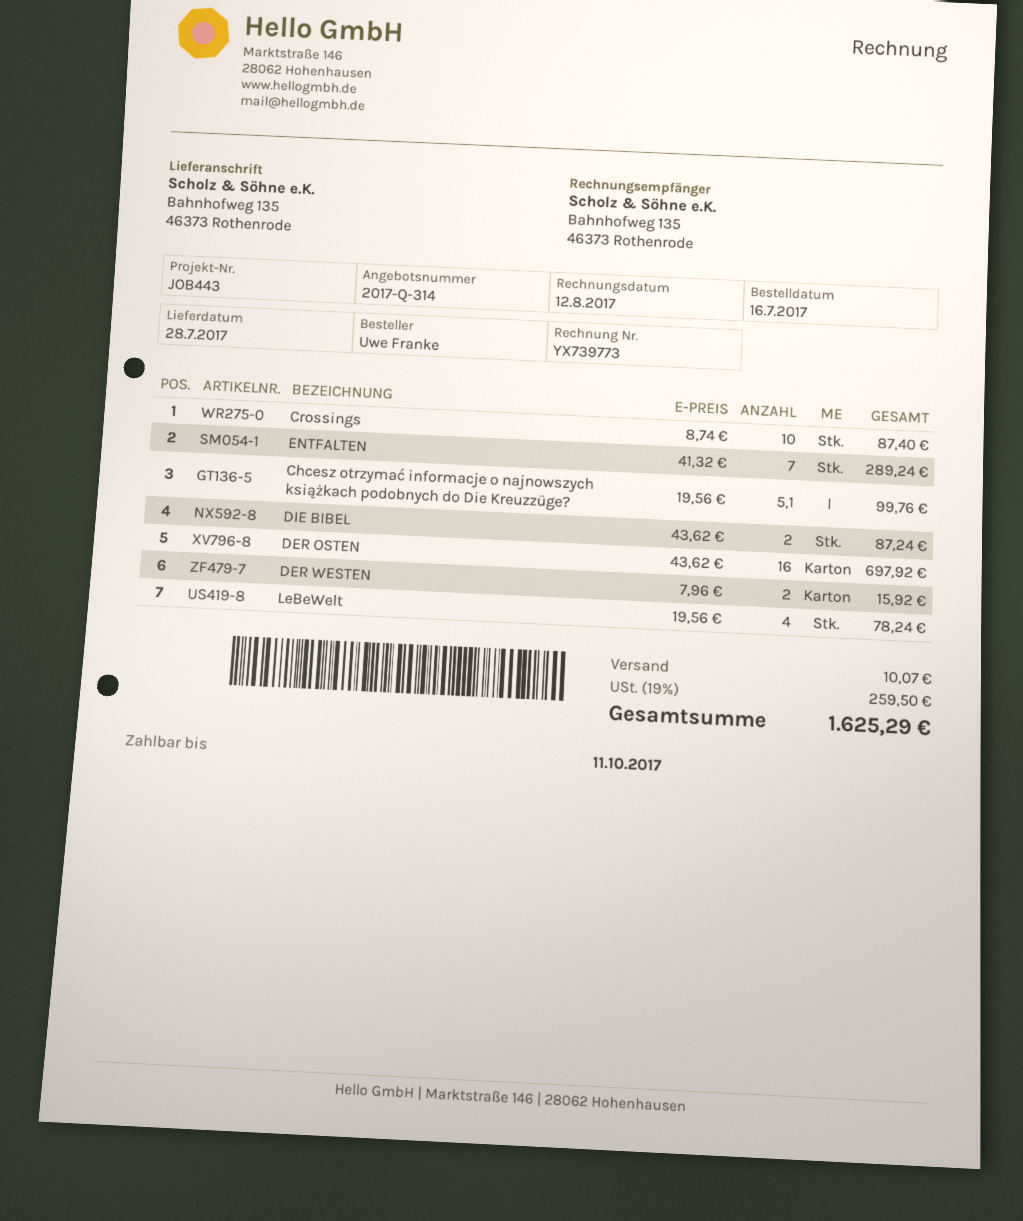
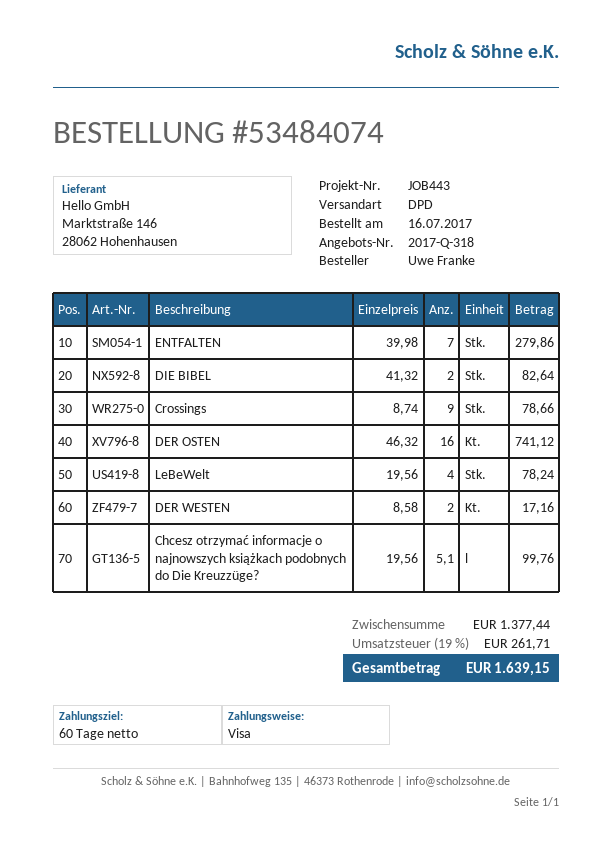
quote number: 2017-Q-314 -> 2017-Q-318
Crossings: 10 x 8.74 = 87.40 -> 9 x 8.74 = 78.66
ENTFALTEN: 7 x 41.32 = 289.24 -> 7 x 39.98 = 279.86
DIE BIBEL: 2 x 43.62 = 87.24 -> 2 x 41.32 = 82.64
DER OSTEN: 16 x 43.62 = 697.92 -> 16 x 46.32 = 741.12
DER WESTEN: 2 x 7.96 = 15.92 -> 2 x 8.58 = 17.16
shipping: 10.07 -> none
tax: 19% = 259.50 -> 19% = 261.71
total: 1625.29 -> 1639.15

